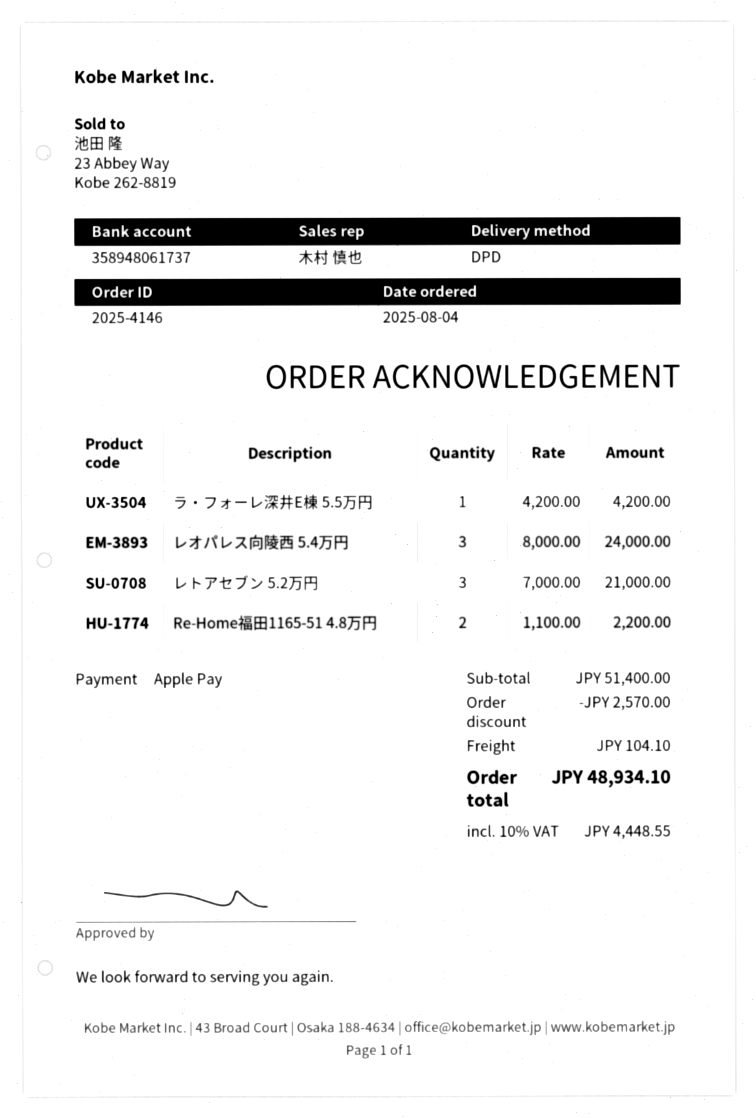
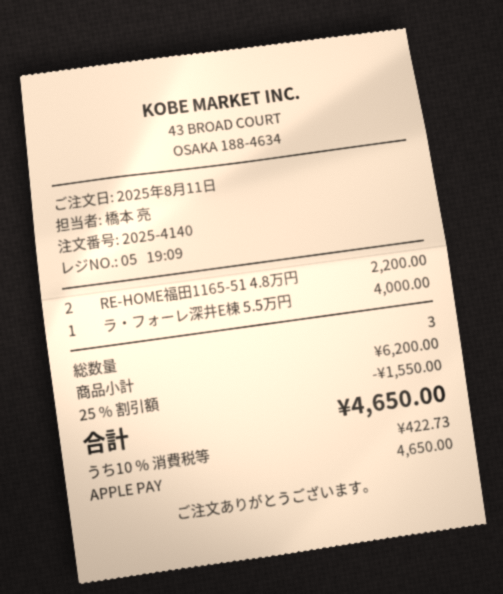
order number: 2025-4146 -> 2025-4140
order date: 2025-08-04 -> 2025-08-11
sales rep: 木村 慎也 -> 橋本 亮
ラ・フォーレ深井E棟 5.5万円: 1 for 4200.00 -> 1 for 4000.00
レオパレス向陵西 5.4万円: 3 for 24000.00 -> none
レトアセブン 5.2万円: 3 for 21000.00 -> none
subtotal: 51400.00 -> 6200.00
discount: 2570.00 -> 1550.00
shipping: 104.10 -> none
tax: 10% = 4448.55 -> 10% = 422.73
total: 48934.10 -> 4650.00

